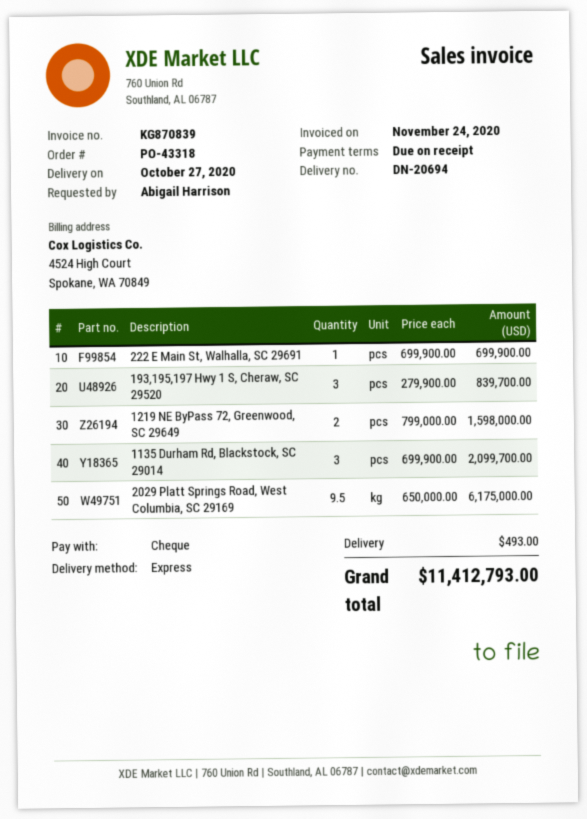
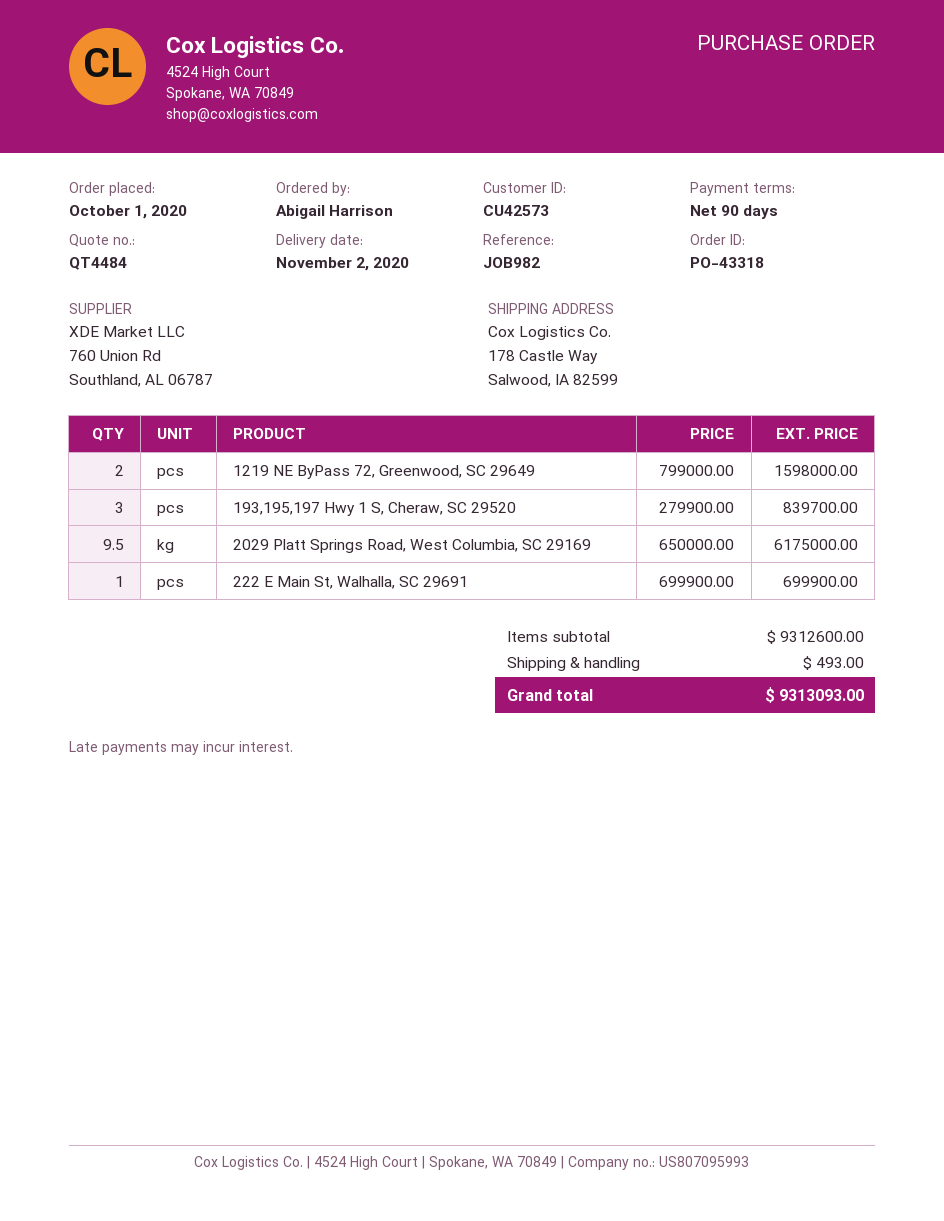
delivery date: 2020-10-27 -> 2020-11-02
payment terms: on receipt -> 90 days
1135 Durham Rd, Blackstock, SC 29014: 3 x 699900.00 = 2099700.00 -> none
total: 11412793.00 -> 9313093.00

